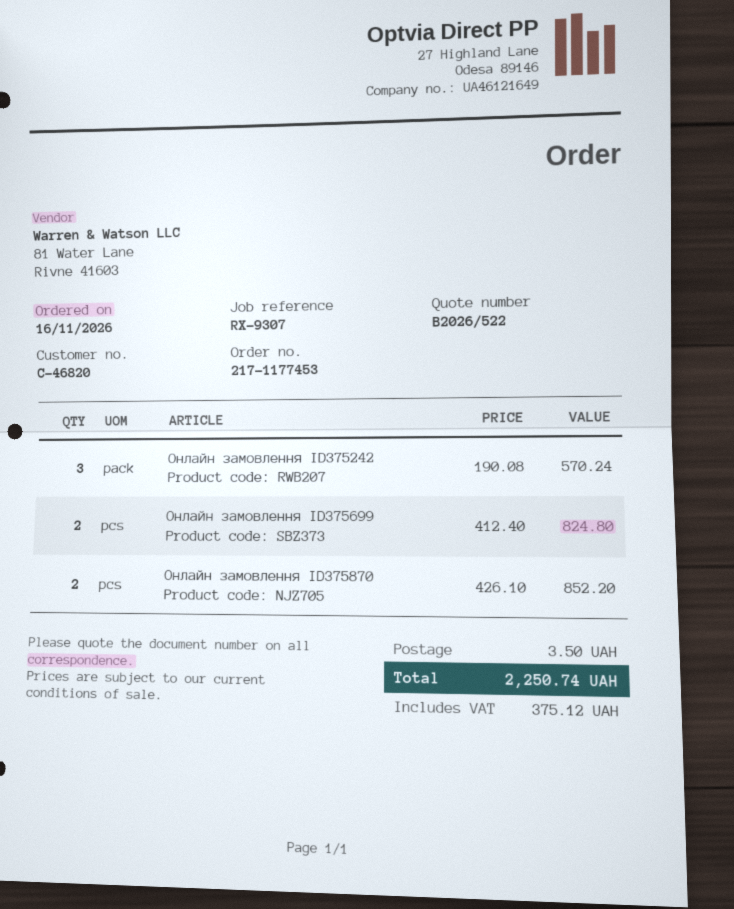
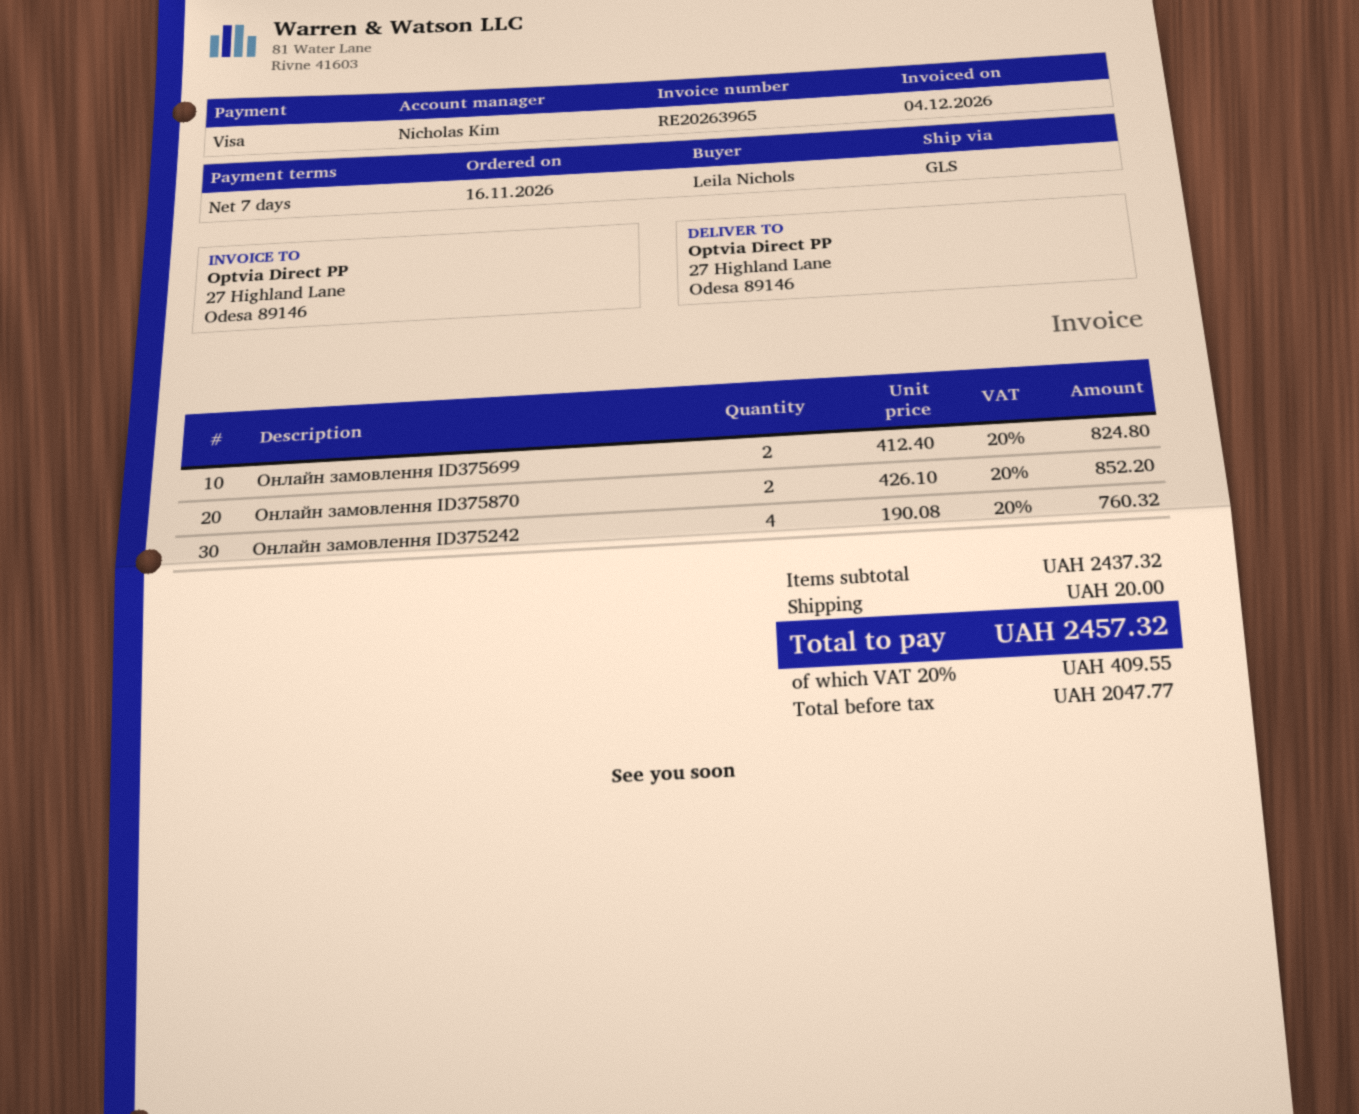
Онлайн замовлення ID375242: 3 x 190.08 = 570.24 -> 4 x 190.08 = 760.32
shipping: 3.50 -> 20.00
tax: 375.12 -> 409.55
total: 2250.74 -> 2457.32

